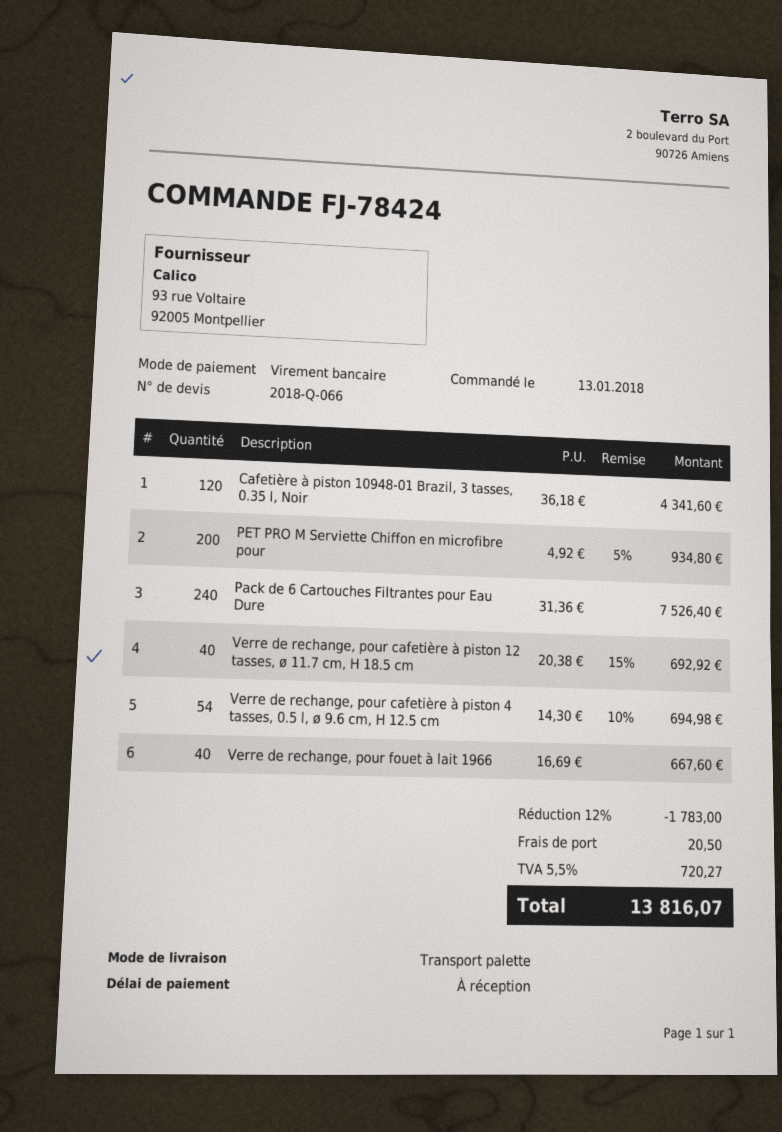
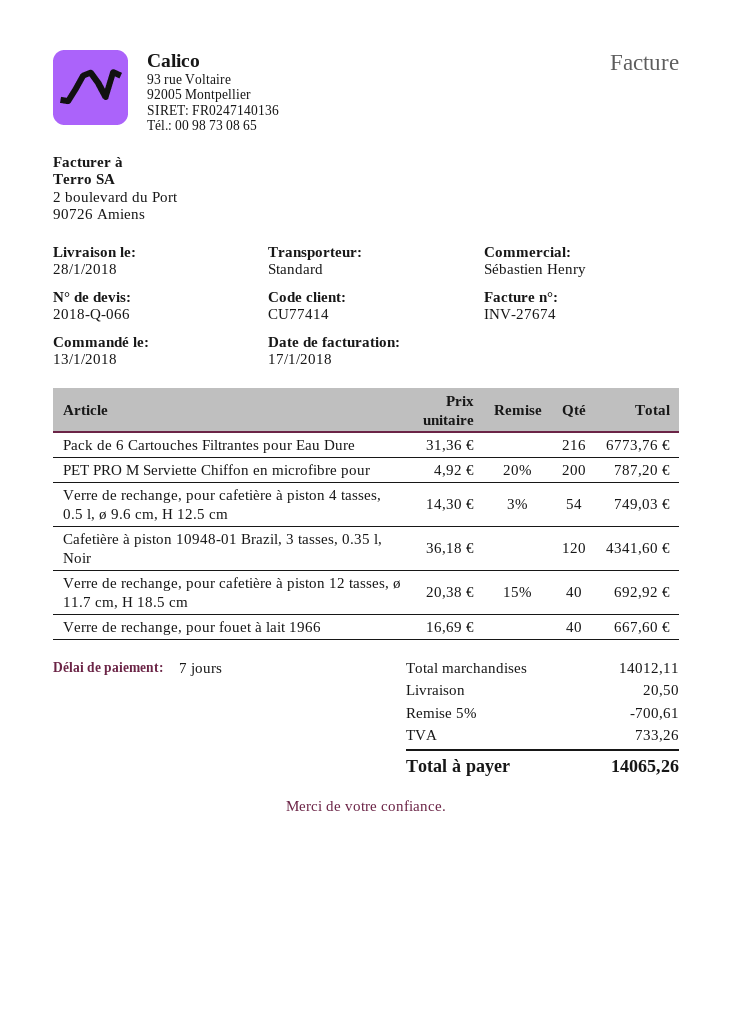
payment terms: on receipt -> 7 days
shipping method: pallet freight -> standard
PET PRO M Serviette Chiffon en microfibre pour: 200 x 4.92 - 5% = 934.80 -> 200 x 4.92 - 20% = 787.20
Pack de 6 Cartouches Filtrantes pour Eau Dure: 240 x 31.36 = 7526.40 -> 216 x 31.36 = 6773.76
Verre de rechange, pour cafetière à piston 4 tasses, 0.5 l, ø 9.6 cm, H 12.5 cm: 54 x 14.30 - 10% = 694.98 -> 54 x 14.30 - 3% = 749.03
discount: 12% = 1783.00 -> 5% = 700.61
tax: 720.27 -> 733.26
total: 13816.07 -> 14065.26

